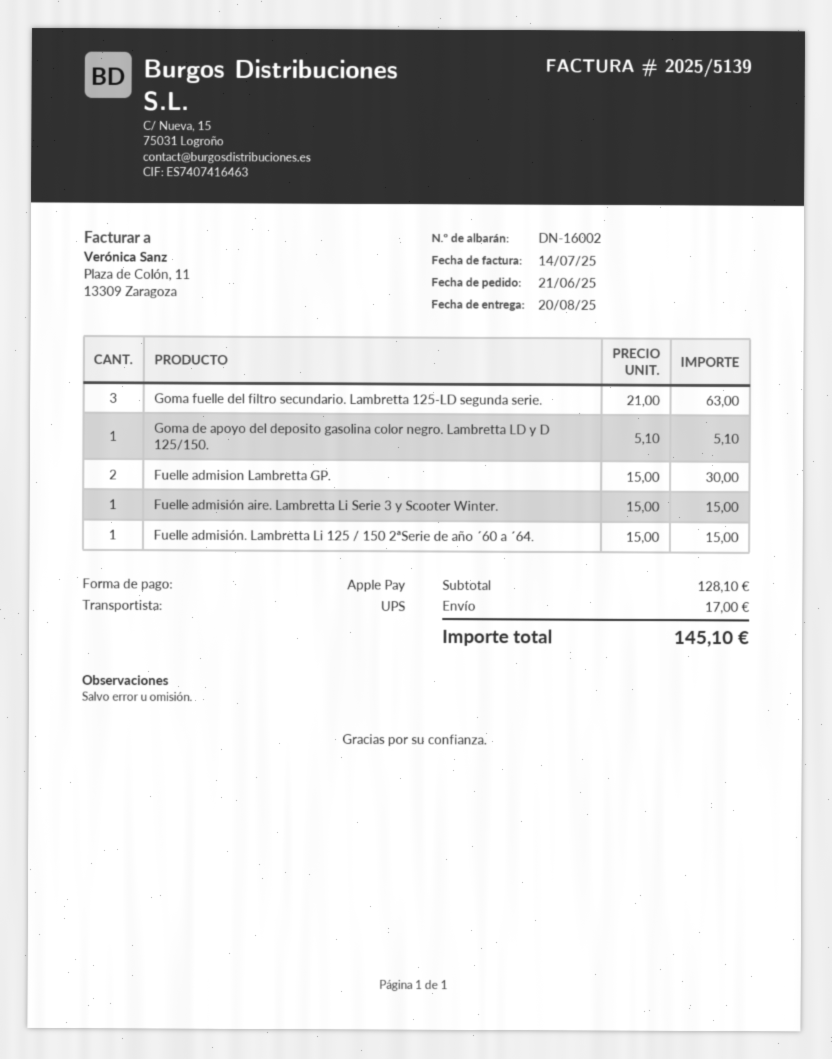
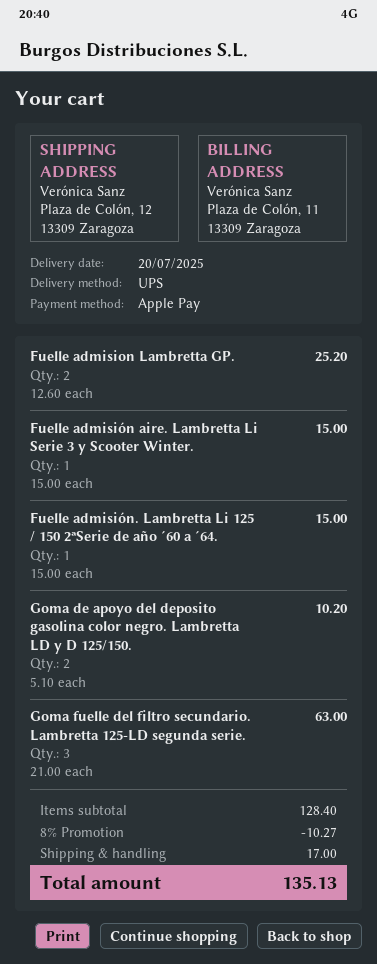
delivery date: 2025-08-20 -> 2025-07-20
Goma de apoyo del deposito gasolina color negro. Lambretta LD y D 125/150.: 1 x 5.10 = 5.10 -> 2 x 5.10 = 10.20
Fuelle admision Lambretta GP.: 2 x 15.00 = 30.00 -> 2 x 12.60 = 25.20
subtotal: 128.10 -> 128.40
discount: none -> 8% = 10.27
total: 145.10 -> 135.13

